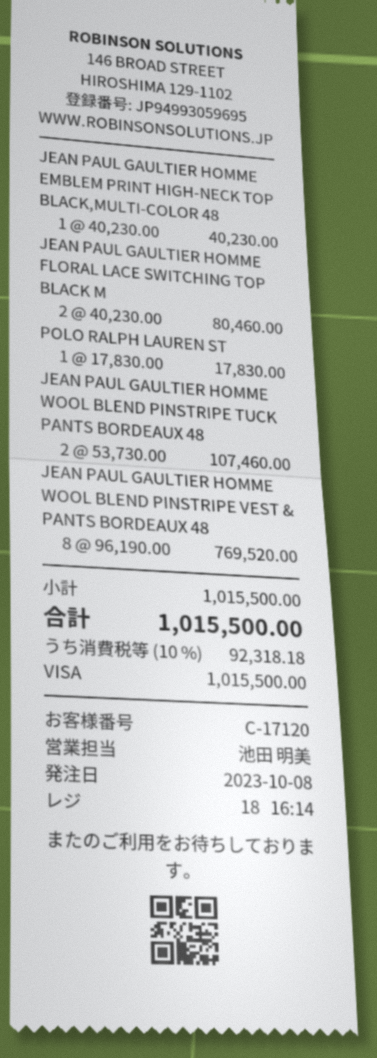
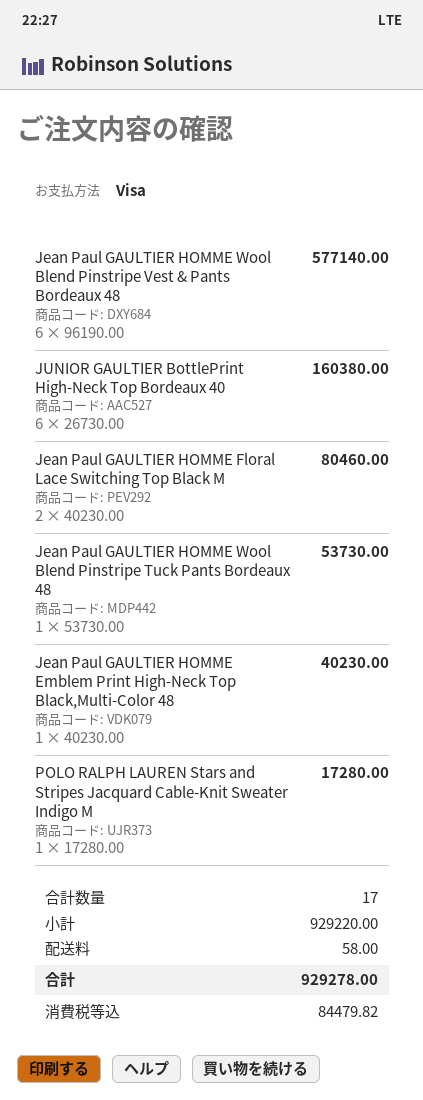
POLO RALPH LAUREN ST: 1 x 17830.00 = 17830.00 -> 1 x 17280.00 = 17280.00
JEAN PAUL GAULTIER HOMME WOOL BLEND PINSTRIPE TUCK PANTS BORDEAUX 48: 2 x 53730.00 = 107460.00 -> 1 x 53730.00 = 53730.00
JEAN PAUL GAULTIER HOMME WOOL BLEND PINSTRIPE VEST & PANTS BORDEAUX 48: 8 x 96190.00 = 769520.00 -> 6 x 96190.00 = 577140.00
JUNIOR GAULTIER BottlePrint High-Neck Top Bordeaux 40: none -> 6 x 26730.00 = 160380.00
subtotal: 1015500.00 -> 929220.00
shipping: none -> 58.00
tax: 92318.18 -> 84479.82
total: 1015500.00 -> 929278.00

